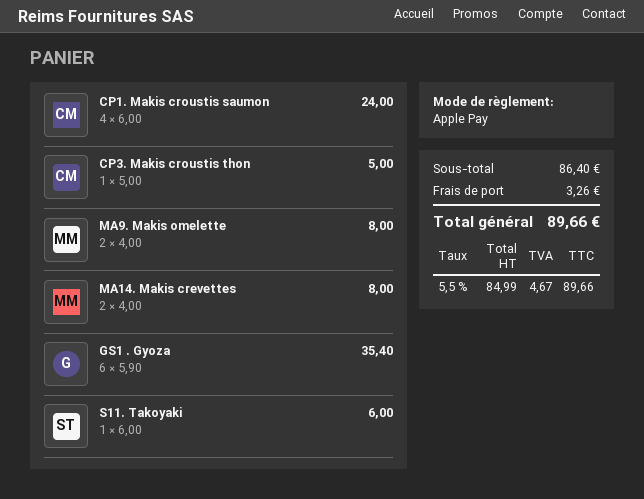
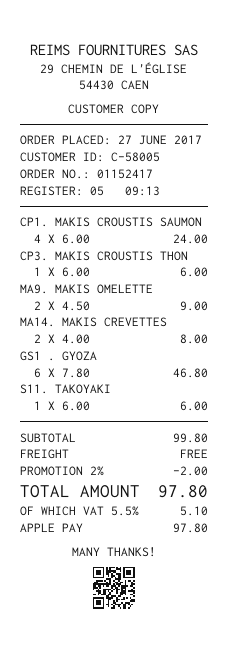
CP3. Makis croustis thon: 1 x 5.00 = 5.00 -> 1 x 6.00 = 6.00
MA9. Makis omelette: 2 x 4.00 = 8.00 -> 2 x 4.50 = 9.00
GS1 . Gyoza: 6 x 5.90 = 35.40 -> 6 x 7.80 = 46.80
subtotal: 86.40 -> 99.80
discount: none -> 2% = 2.00
shipping: 3.26 -> 0.00
tax: 5.5% = 4.67 -> 5.5% = 5.10
total: 89.66 -> 97.80

